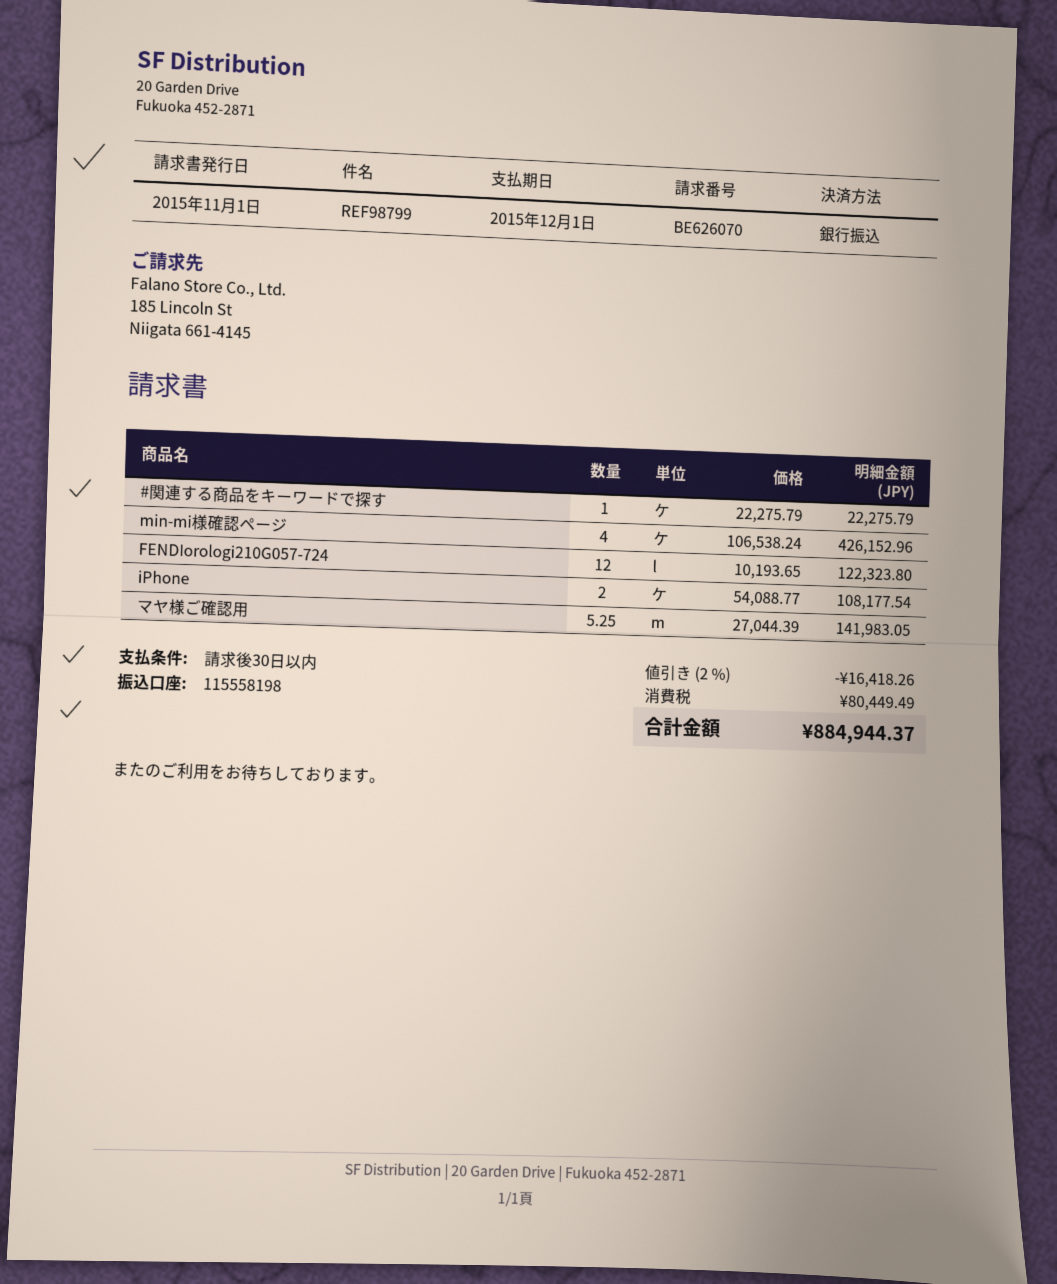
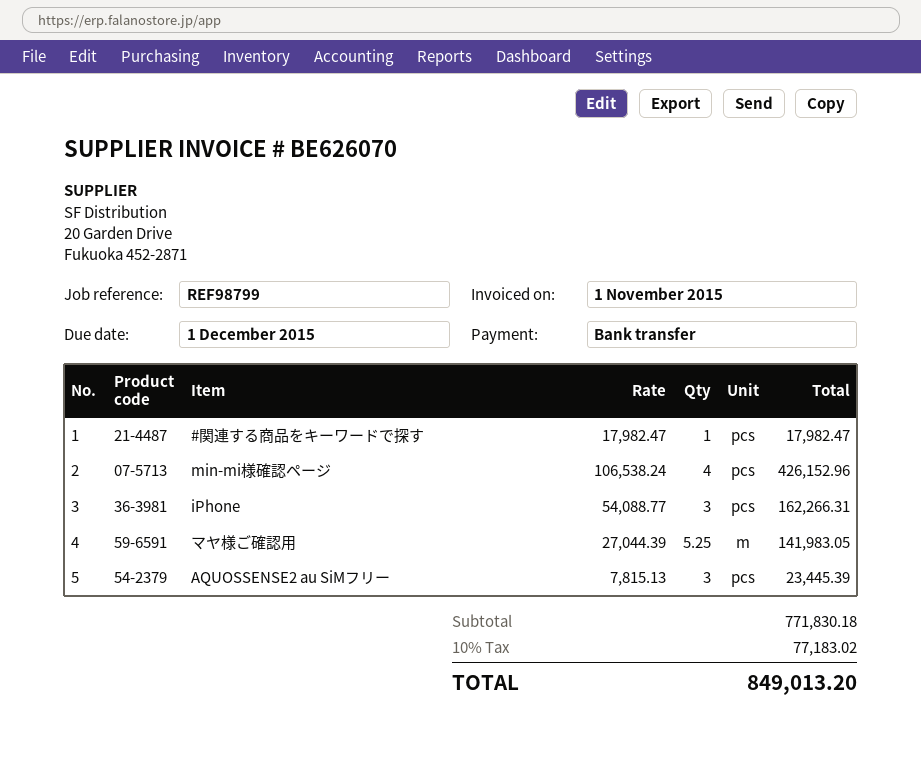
#関連する商品をキーワードで探す: 1 x 22275.79 = 22275.79 -> 1 x 17982.47 = 17982.47
FENDIorologi210G057-724: 12 x 10193.65 = 122323.80 -> none
iPhone: 2 x 54088.77 = 108177.54 -> 3 x 54088.77 = 162266.31
AQUOSSENSE2 au SiMフリー: none -> 3 x 7815.13 = 23445.39
discount: 2% = 16418.26 -> none
tax: 80449.49 -> 77183.02
total: 884944.37 -> 849013.20

